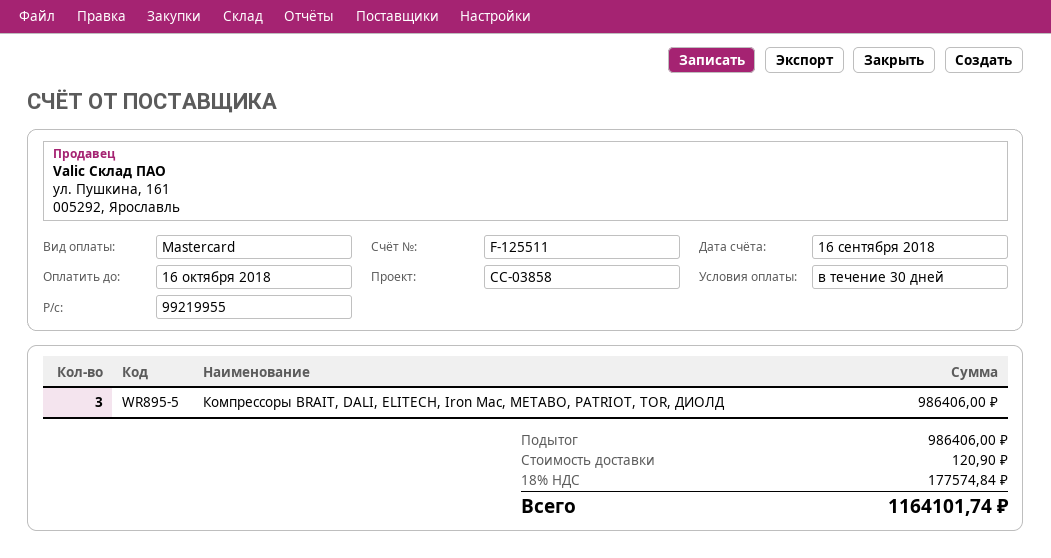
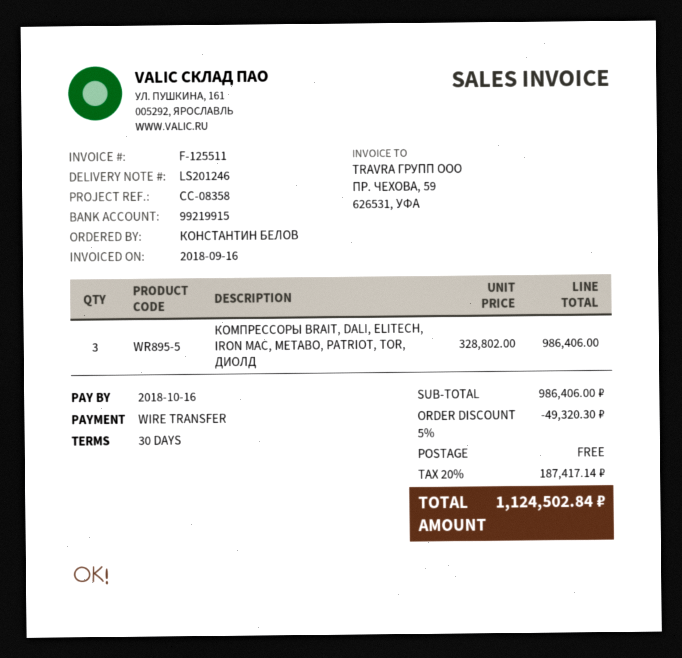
reference: CC-03858 -> CC-08358
payment method: Mastercard -> bank transfer
bank account: 99219955 -> 99219915
discount: none -> 5% = 49320.30
shipping: 120.90 -> 0.00
tax: 18% = 177574.84 -> 20% = 187417.14
total: 1164101.74 -> 1124502.84

